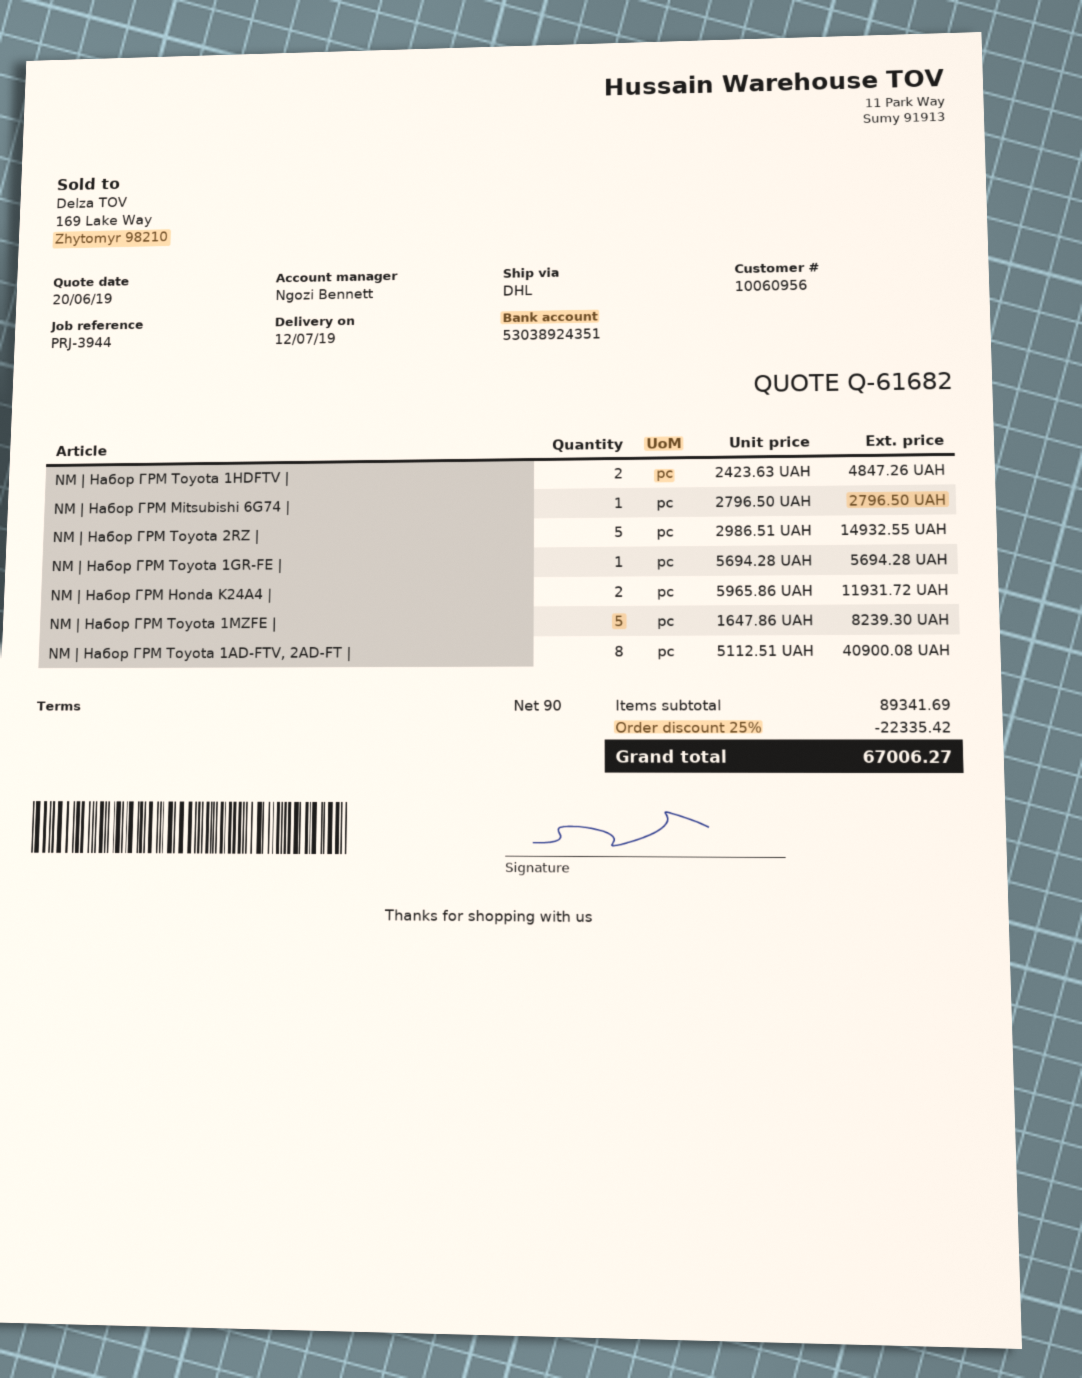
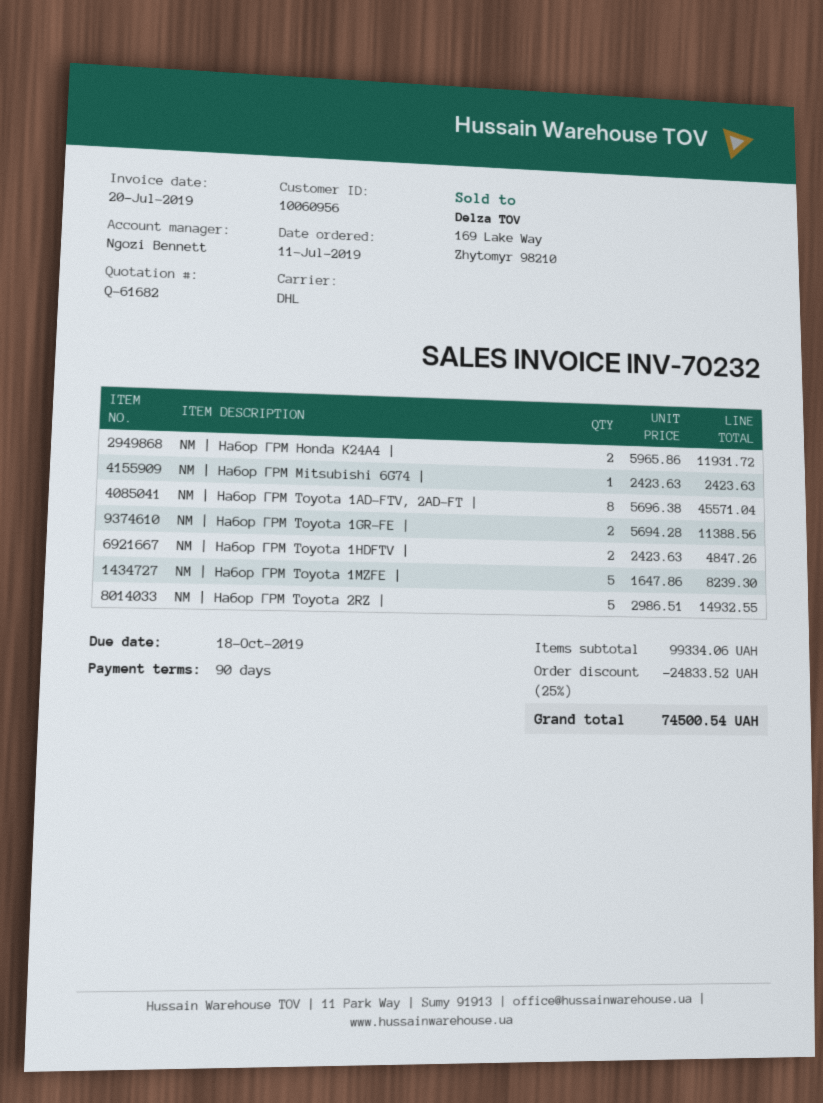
NM | Набор ГРМ Mitsubishi 6G74 |: 1 x 2796.50 = 2796.50 -> 1 x 2423.63 = 2423.63
NM | Набор ГРМ Toyota 1GR-FE |: 1 x 5694.28 = 5694.28 -> 2 x 5694.28 = 11388.56
NM | Набор ГРМ Toyota 1AD-FTV, 2AD-FT |: 8 x 5112.51 = 40900.08 -> 8 x 5696.38 = 45571.04
subtotal: 89341.69 -> 99334.06
discount: 25% = 22335.42 -> 25% = 24833.52
total: 67006.27 -> 74500.54

